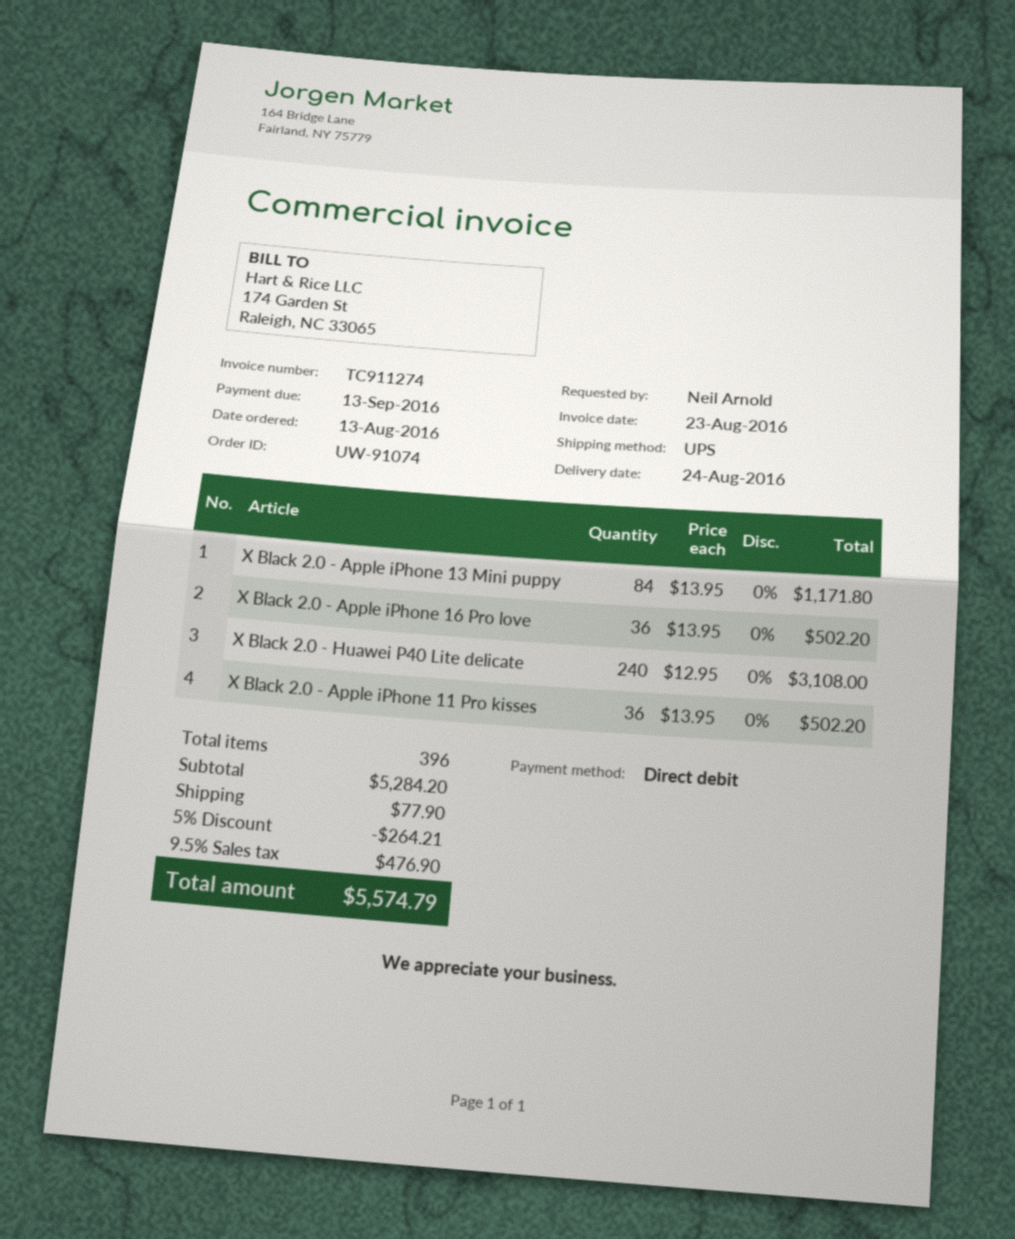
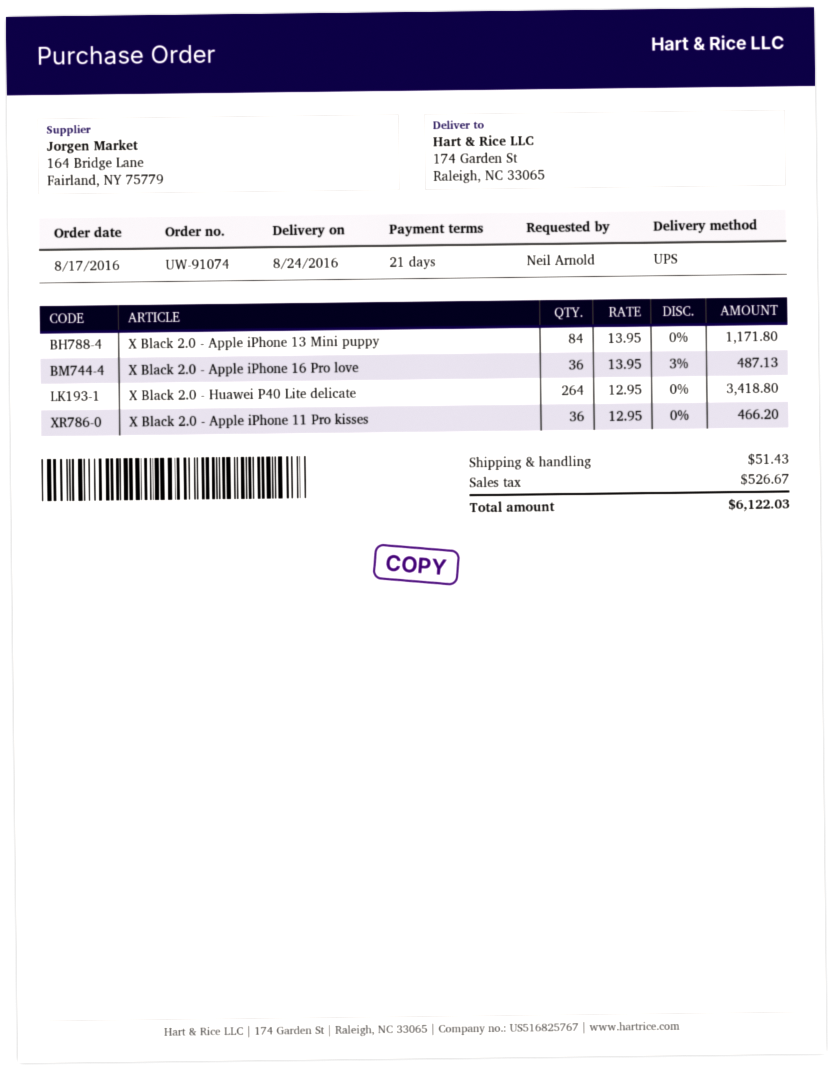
order date: 2016-08-13 -> 2016-08-17
X Black 2.0 - Apple iPhone 16 Pro love: 36 x 13.95 = 502.20 -> 36 x 13.95 - 3% = 487.13
X Black 2.0 - Huawei P40 Lite delicate: 240 x 12.95 = 3108.00 -> 264 x 12.95 = 3418.80
X Black 2.0 - Apple iPhone 11 Pro kisses: 36 x 13.95 = 502.20 -> 36 x 12.95 = 466.20
discount: 5% = 264.21 -> none
shipping: 77.90 -> 51.43
tax: 476.90 -> 526.67
total: 5574.79 -> 6122.03

